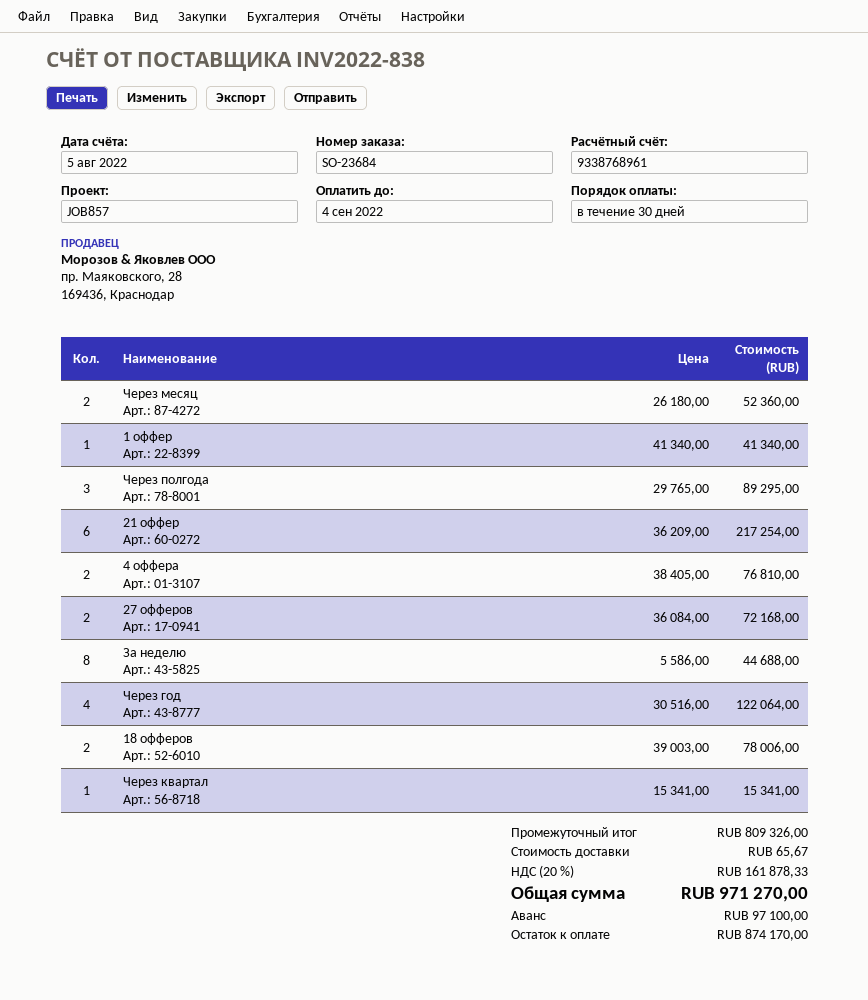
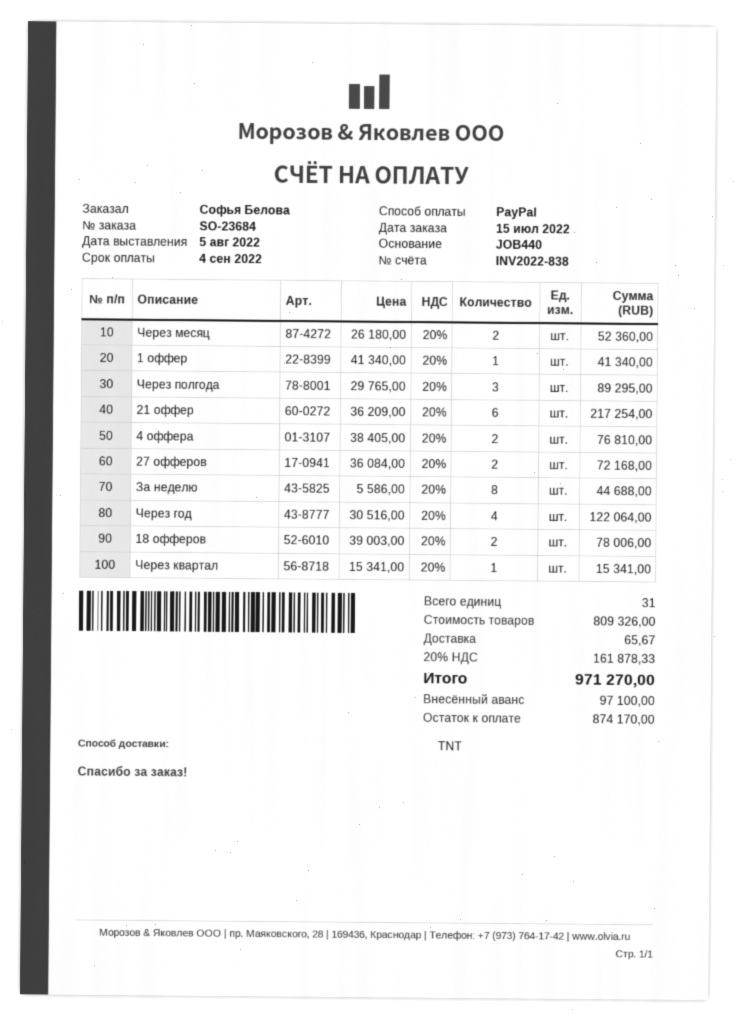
reference: JOB857 -> JOB440

